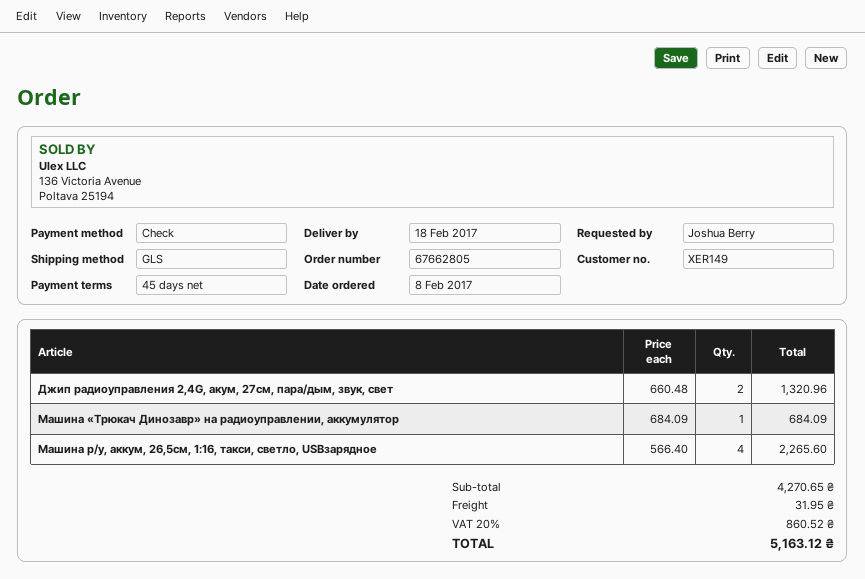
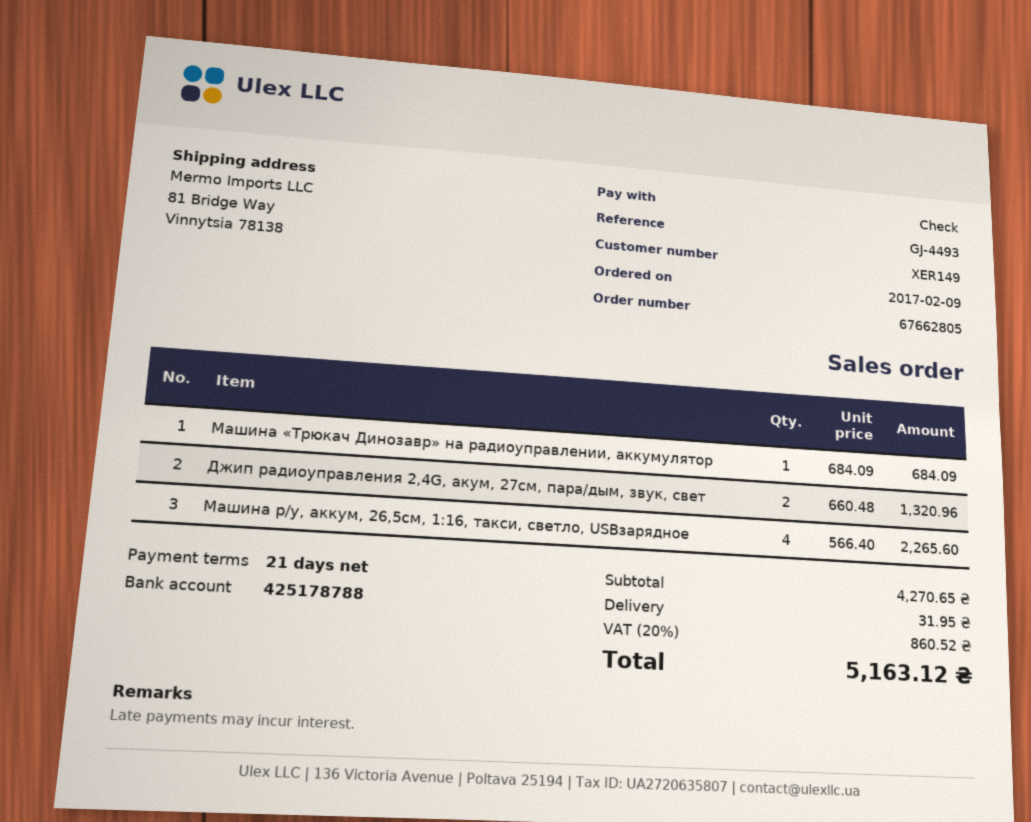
order date: 2017-02-08 -> 2017-02-09
payment terms: 45 days -> 21 days

